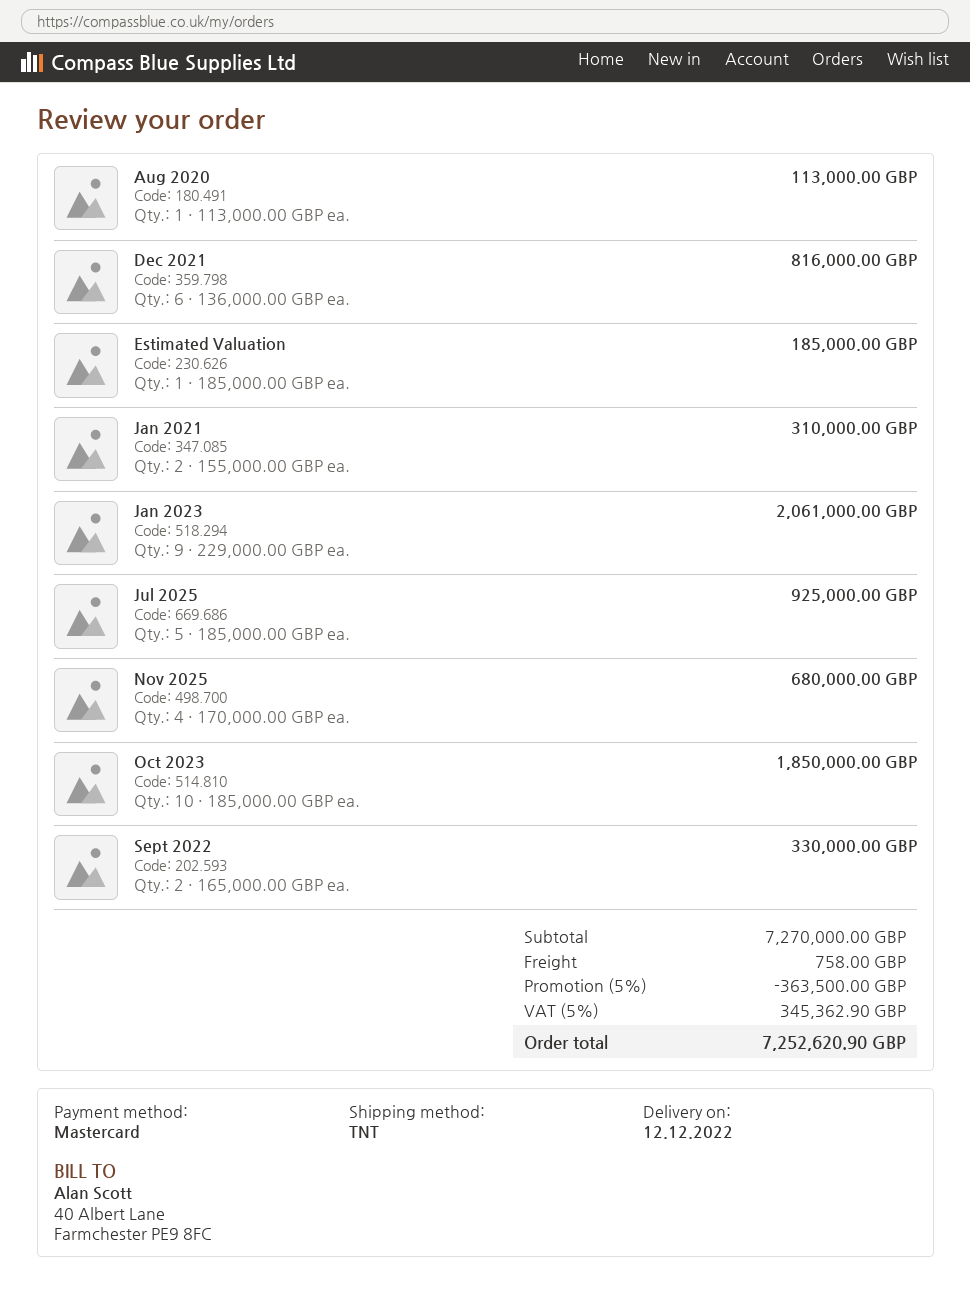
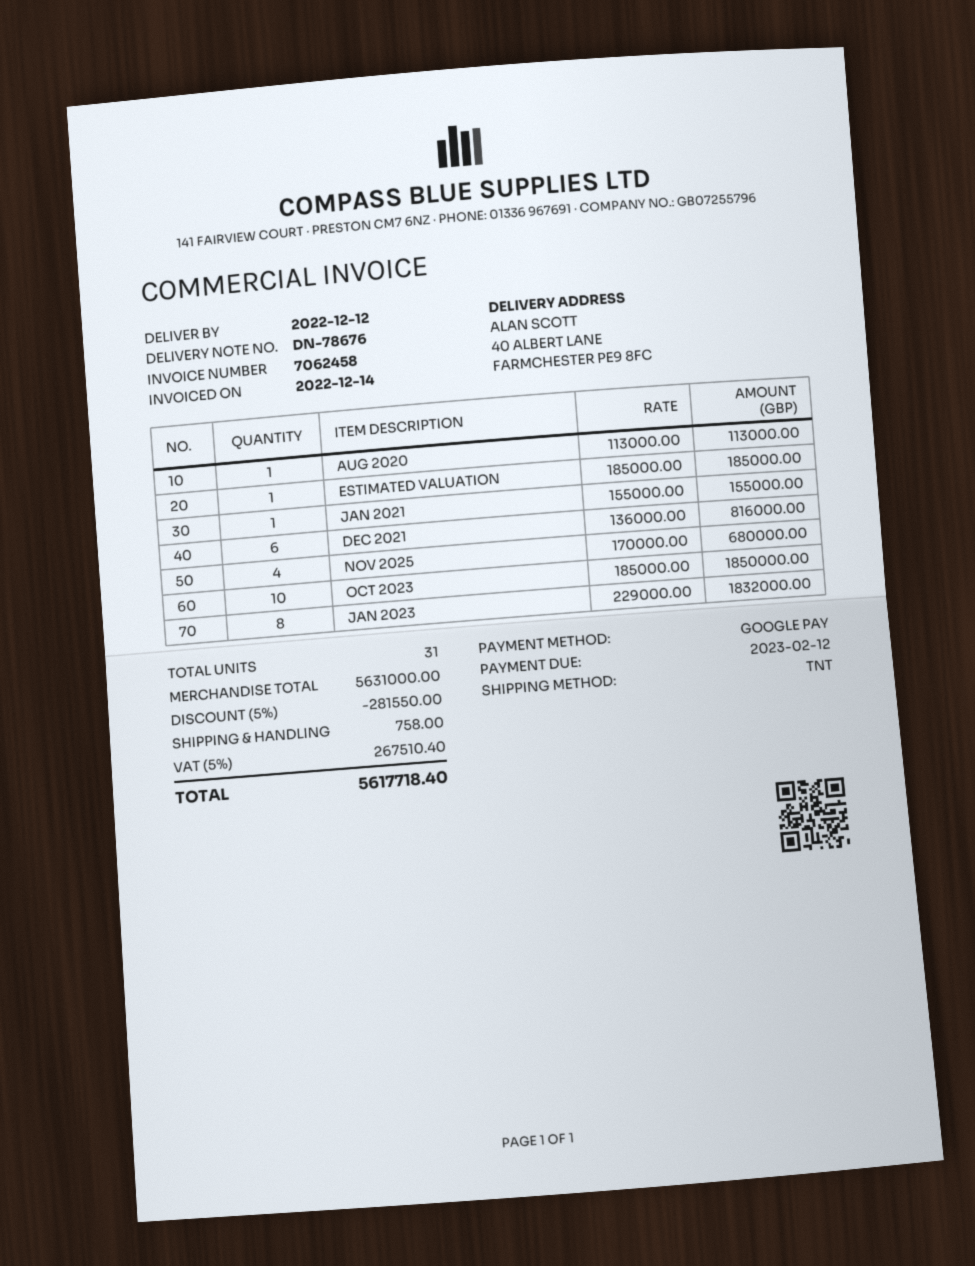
payment method: Mastercard -> Google Pay
Jan 2021: 2 x 155000.00 = 310000.00 -> 1 x 155000.00 = 155000.00
Jan 2023: 9 x 229000.00 = 2061000.00 -> 8 x 229000.00 = 1832000.00
Jul 2025: 5 x 185000.00 = 925000.00 -> none
Sept 2022: 2 x 165000.00 = 330000.00 -> none
subtotal: 7270000.00 -> 5631000.00
discount: 5% = 363500.00 -> 5% = 281550.00
tax: 5% = 345362.90 -> 5% = 267510.40
total: 7252620.90 -> 5617718.40

